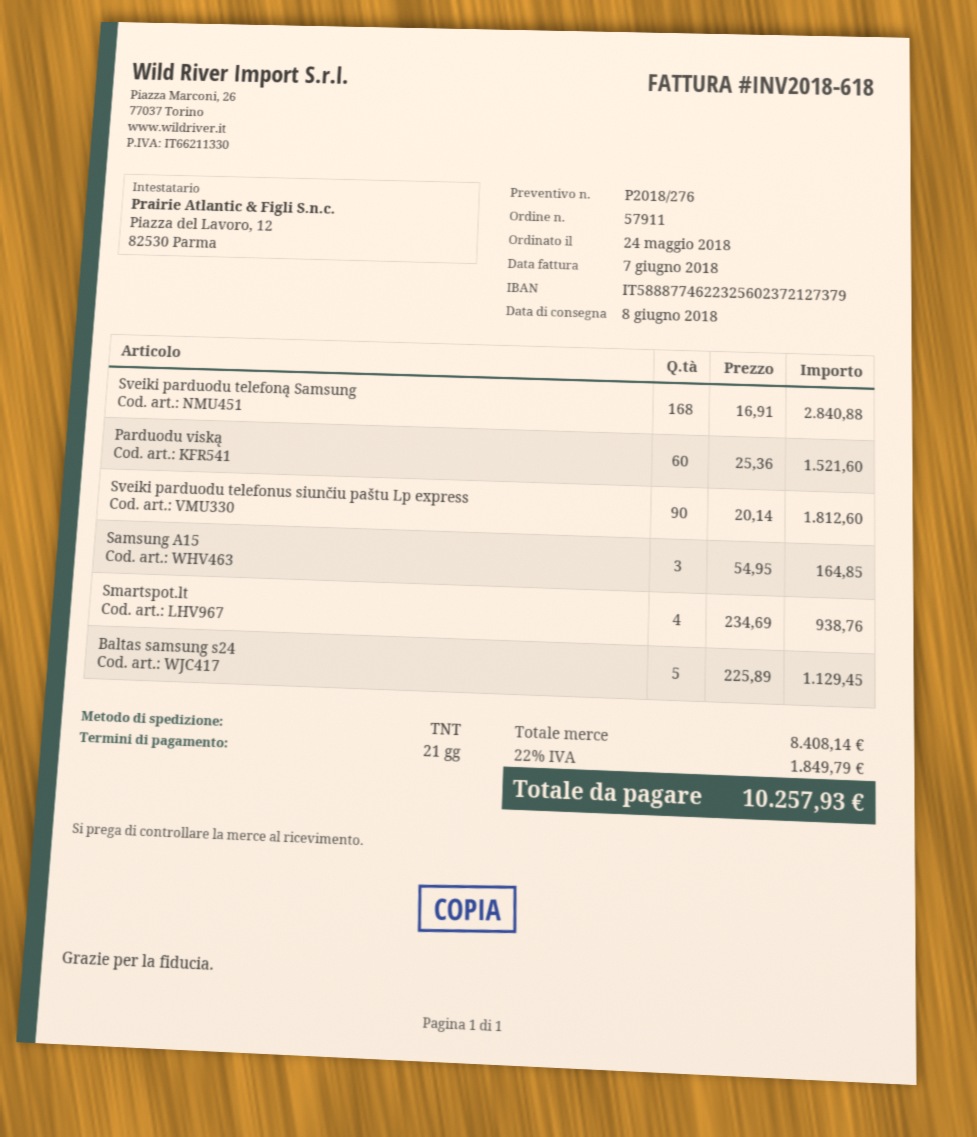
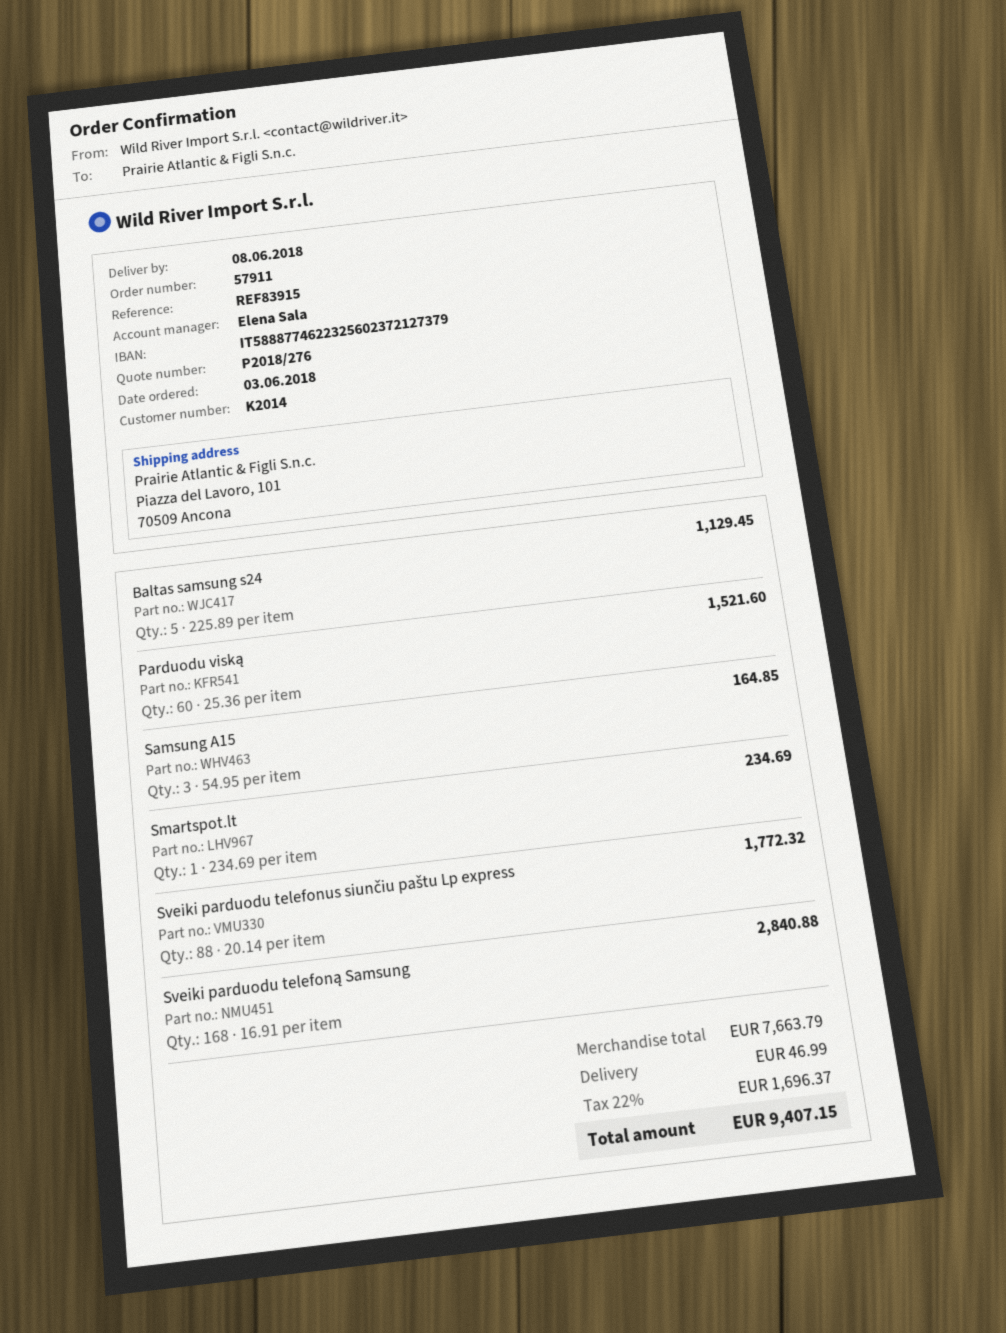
order date: 2018-05-24 -> 2018-06-03
Sveiki parduodu telefonus siunčiu paštu Lp express: 90 x 20.14 = 1812.60 -> 88 x 20.14 = 1772.32
Smartspot.lt: 4 x 234.69 = 938.76 -> 1 x 234.69 = 234.69
subtotal: 8408.14 -> 7663.79
shipping: none -> 46.99
tax: 22% = 1849.79 -> 22% = 1696.37
total: 10257.93 -> 9407.15

